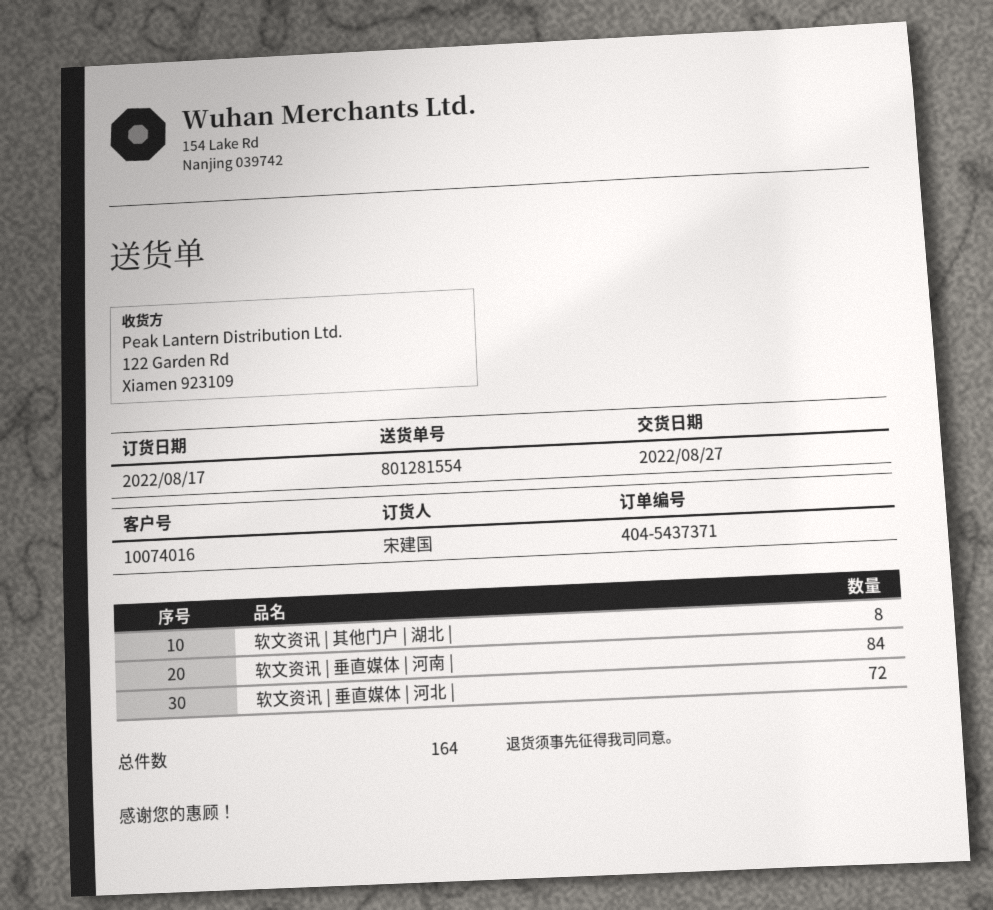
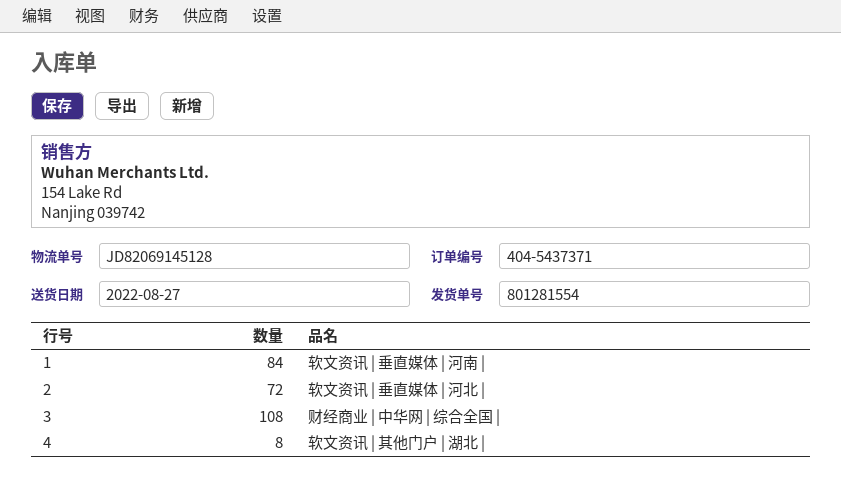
财经商业 | 中华网 | 综合全国 |: none -> 108

